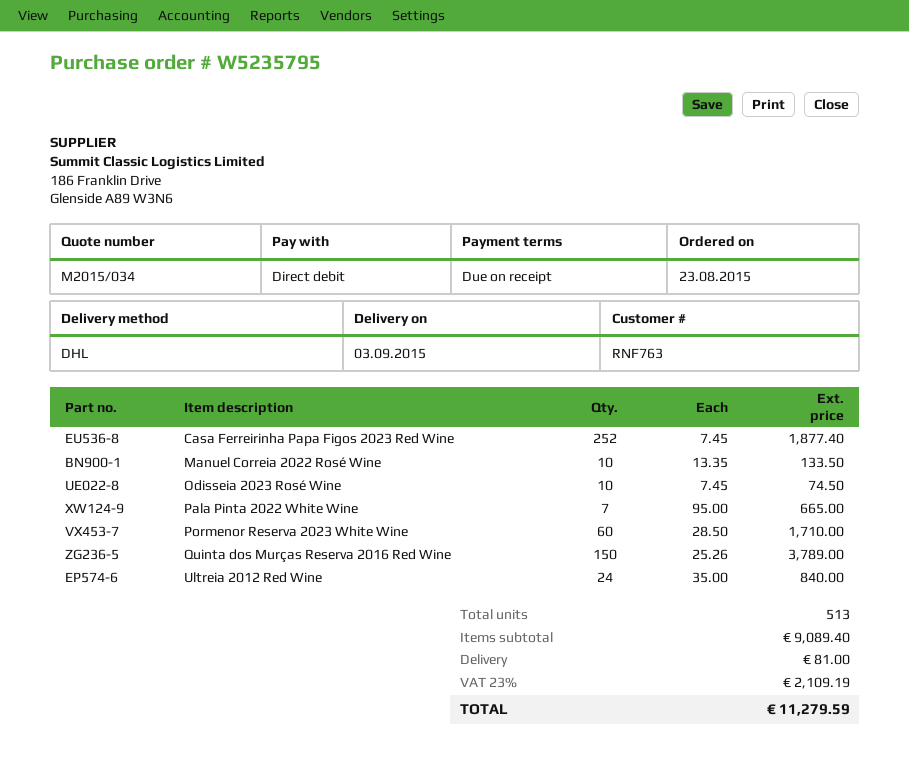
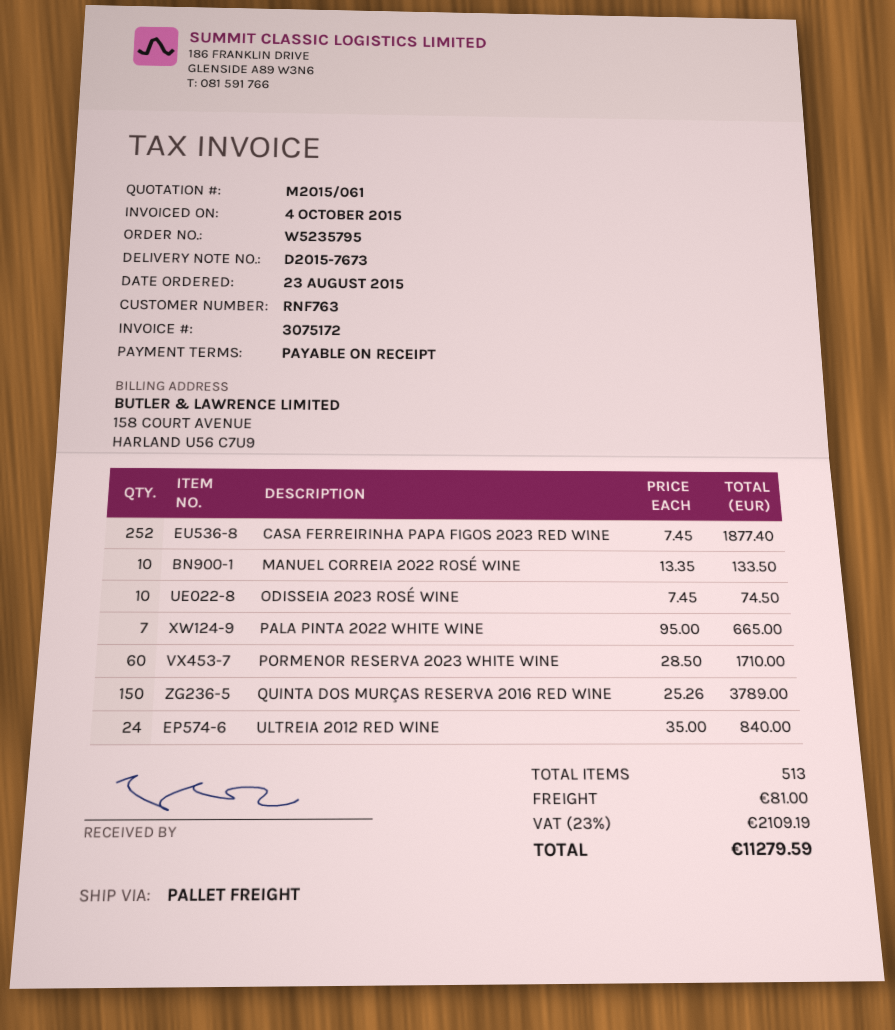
quote number: M2015/034 -> M2015/061
shipping method: DHL -> pallet freight

